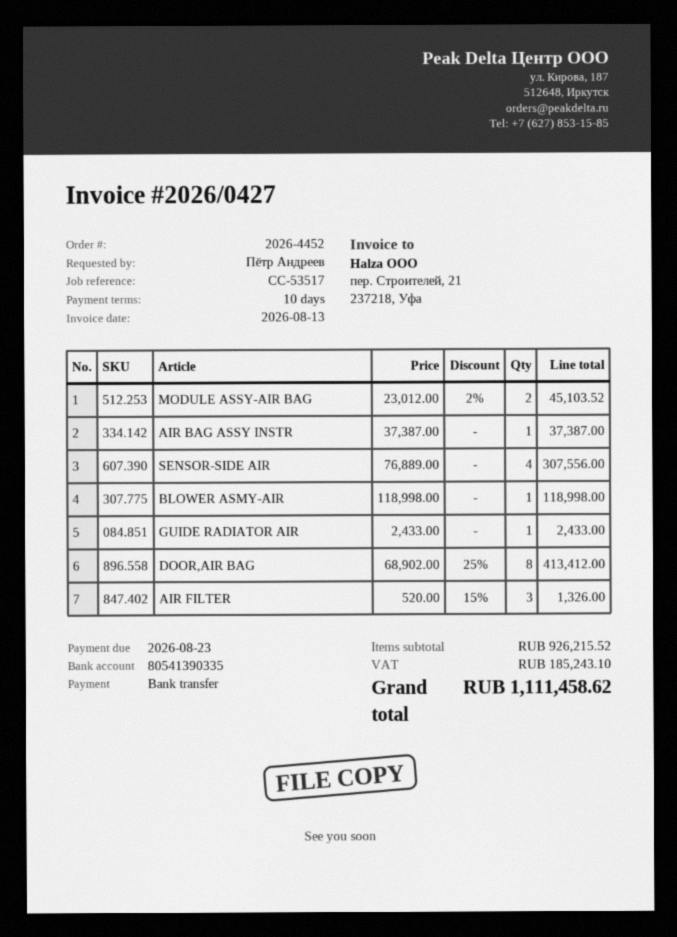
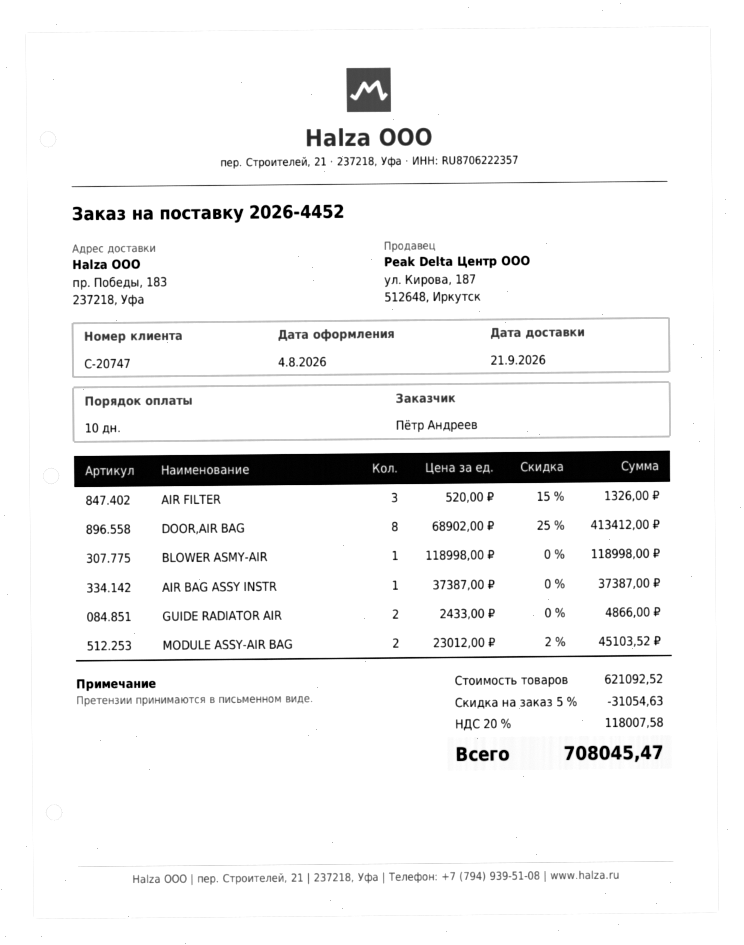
SENSOR-SIDE AIR: 4 x 76889.00 = 307556.00 -> none
GUIDE RADIATOR AIR: 1 x 2433.00 = 2433.00 -> 2 x 2433.00 = 4866.00
subtotal: 926215.52 -> 621092.52
discount: none -> 5% = 31054.63
tax: 185243.10 -> 118007.58
total: 1111458.62 -> 708045.47

